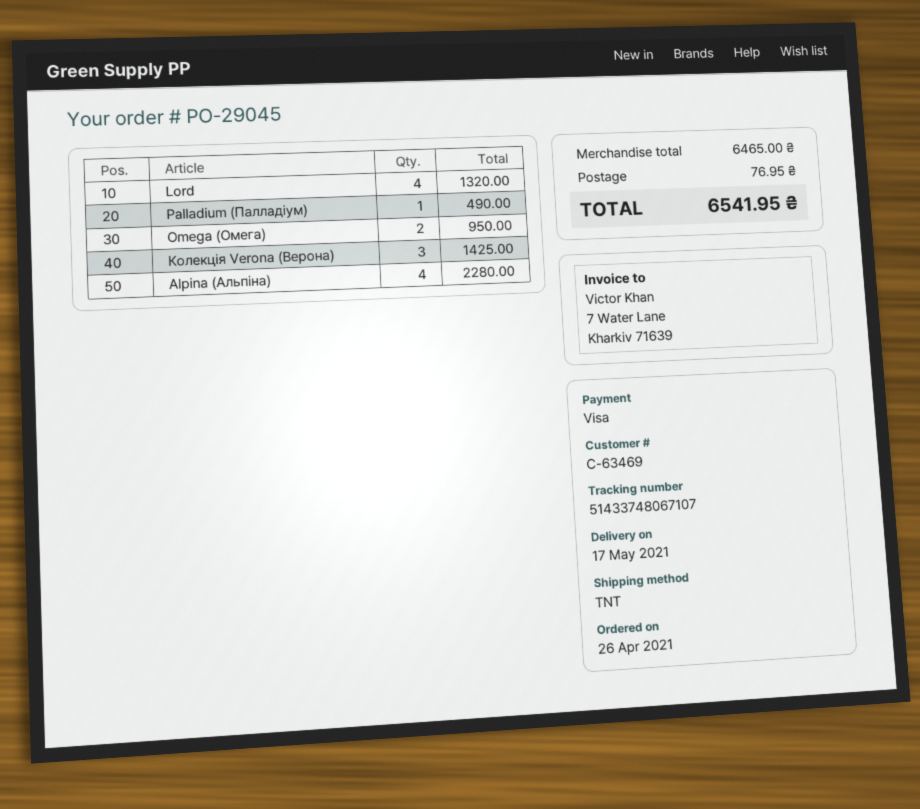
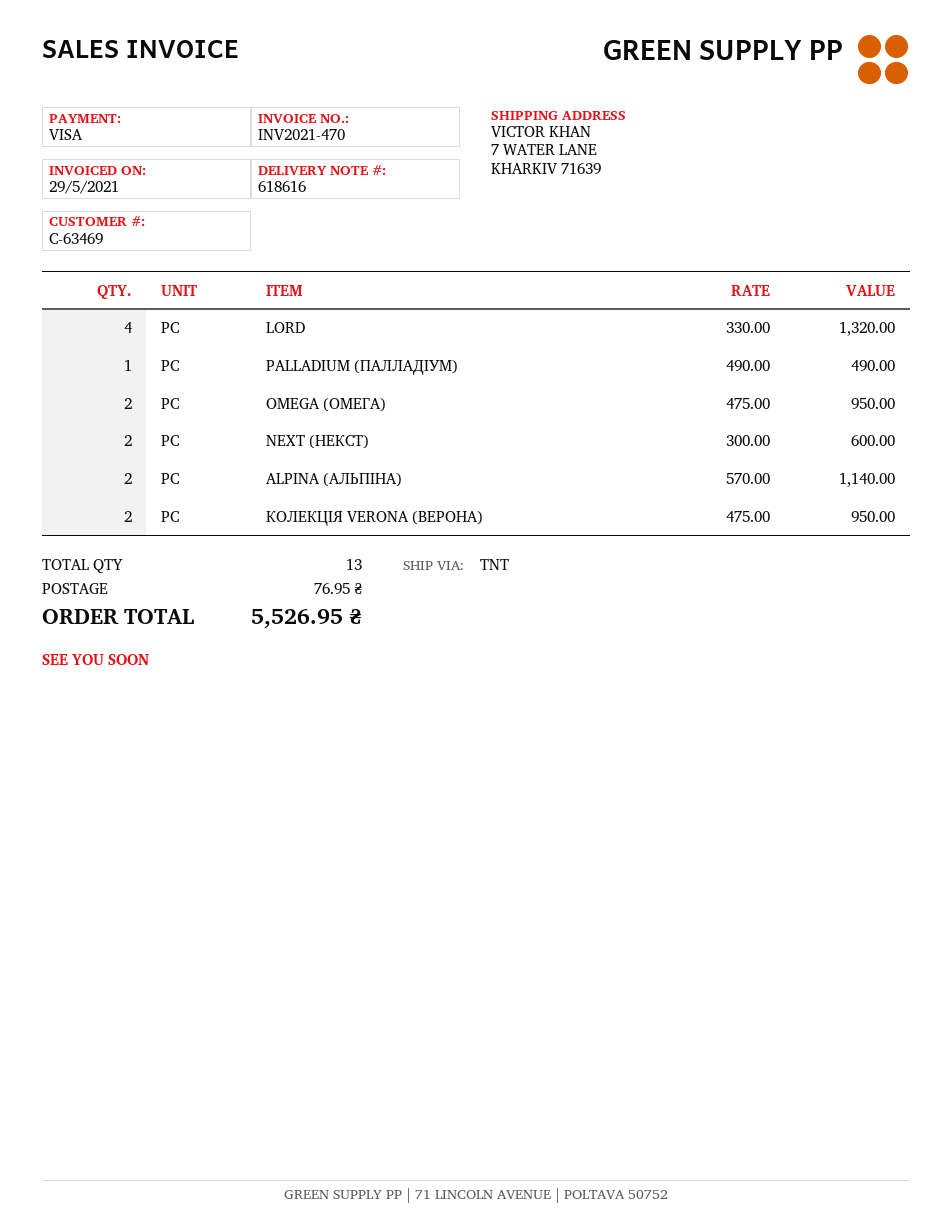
Колекція Verona (Верона): 3 for 1425.00 -> 2 for 950.00
Alpina (Альпіна): 4 for 2280.00 -> 2 for 1140.00
NEXT (НЕКСТ): none -> 2 for 600.00
total: 6541.95 -> 5526.95

